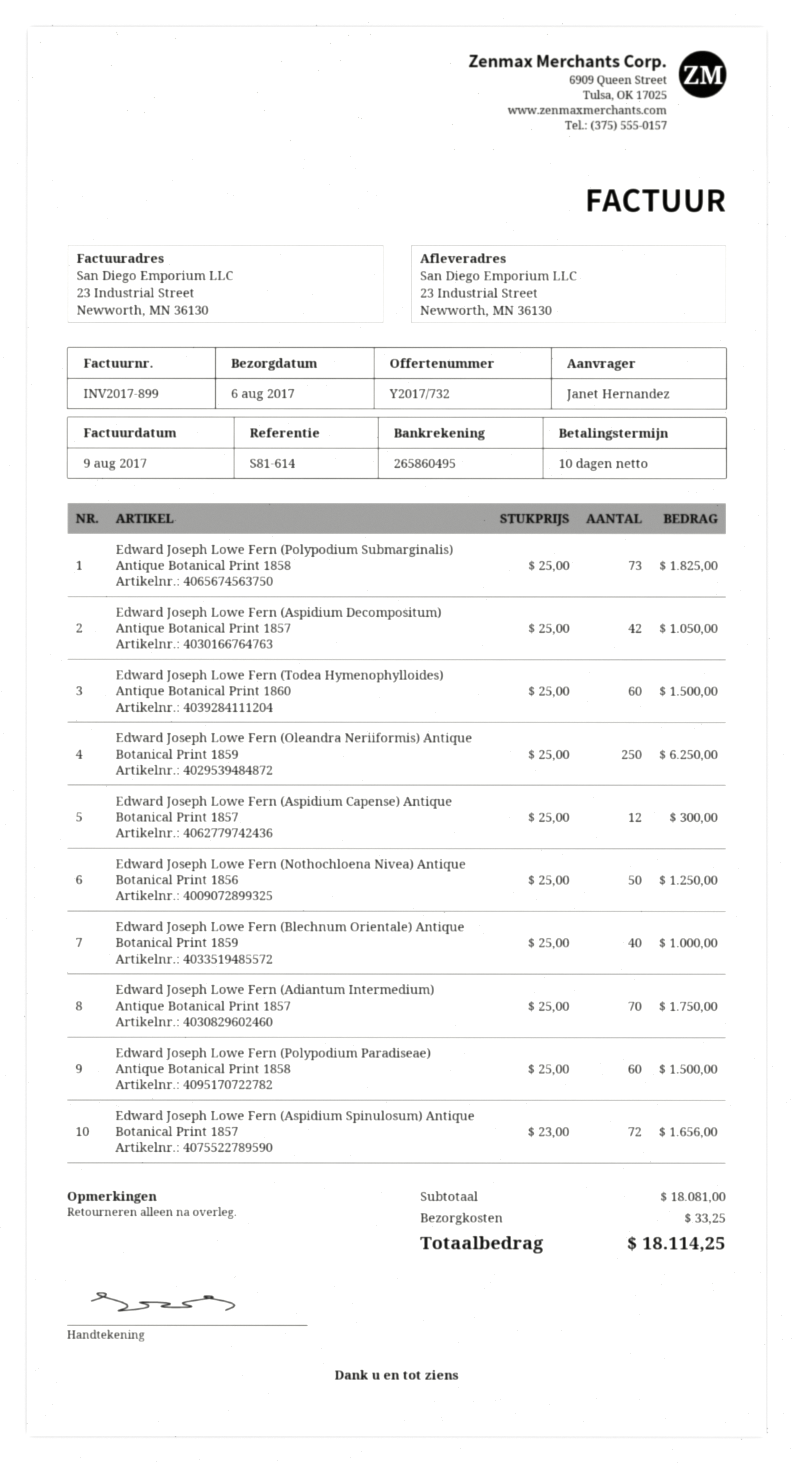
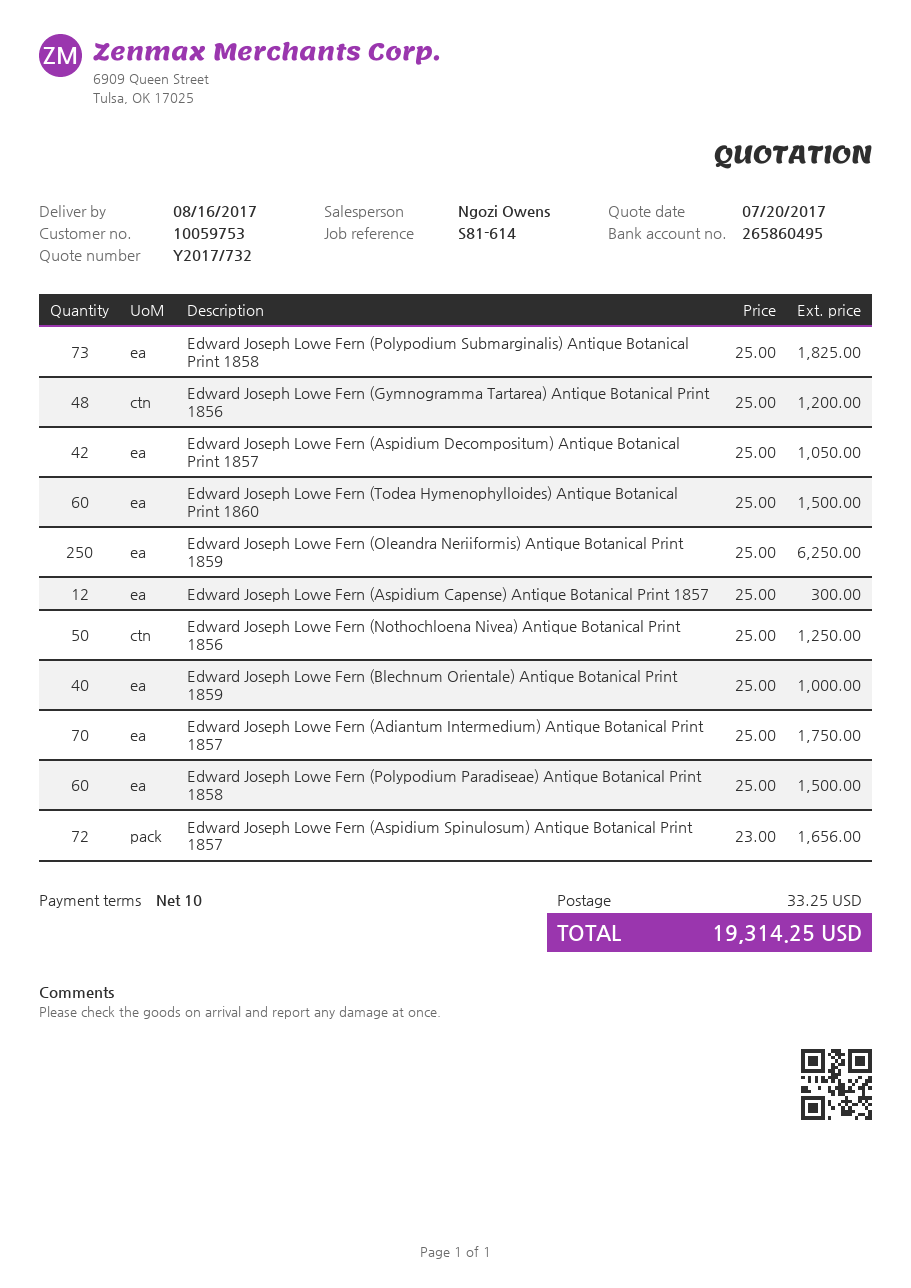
delivery date: 2017-08-06 -> 2017-08-16
Edward Joseph Lowe Fern (Gymnogramma Tartarea) Antique Botanical Print 1856: none -> 48 x 25.00 = 1200.00
total: 18114.25 -> 19314.25

